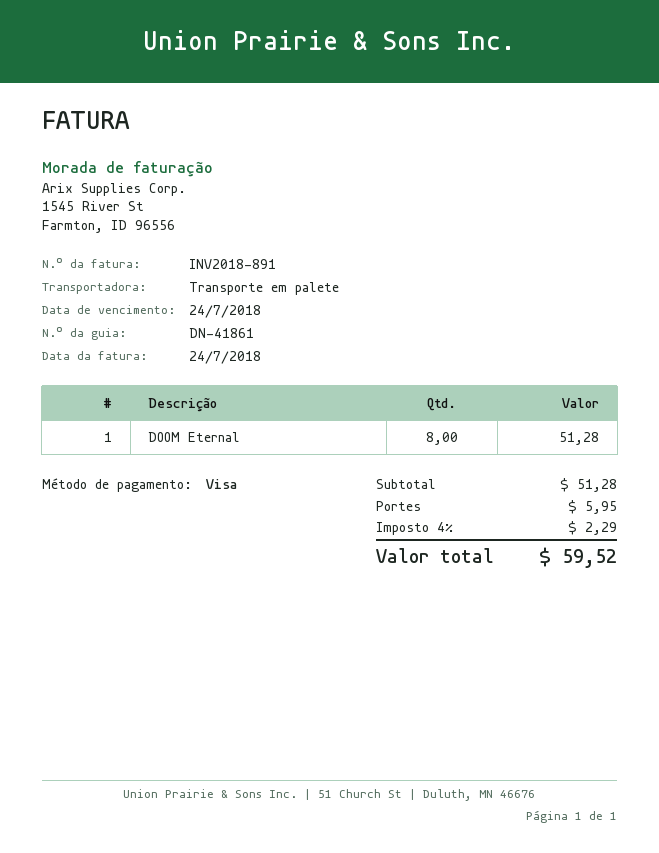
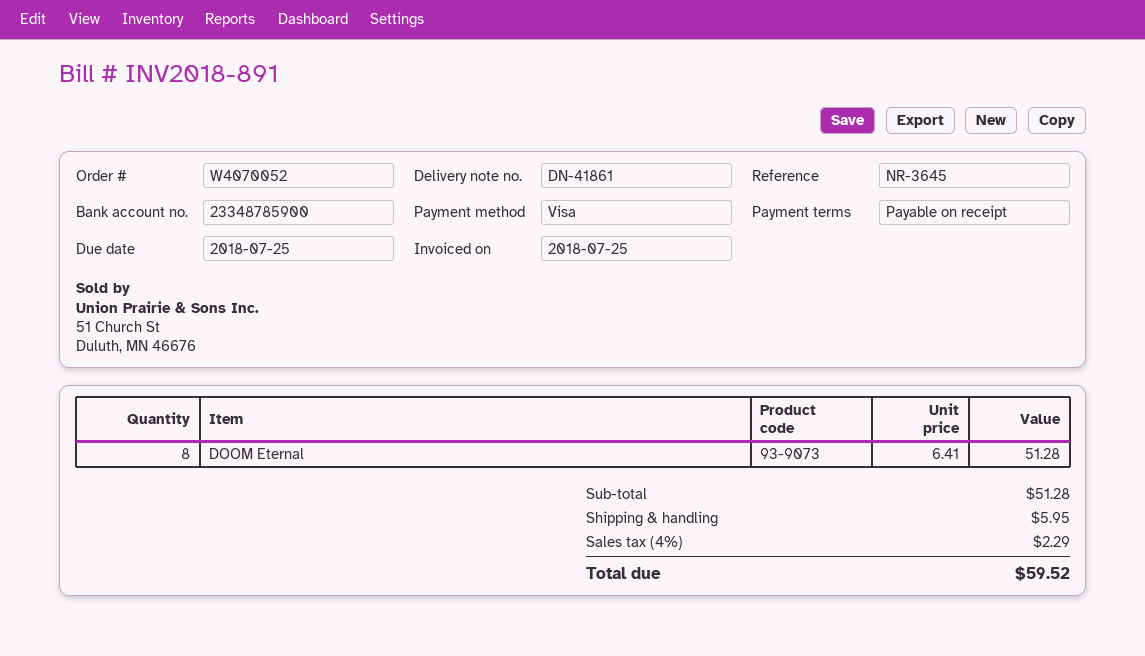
invoice date: 2018-07-24 -> 2018-07-25
due date: 2018-07-24 -> 2018-07-25

